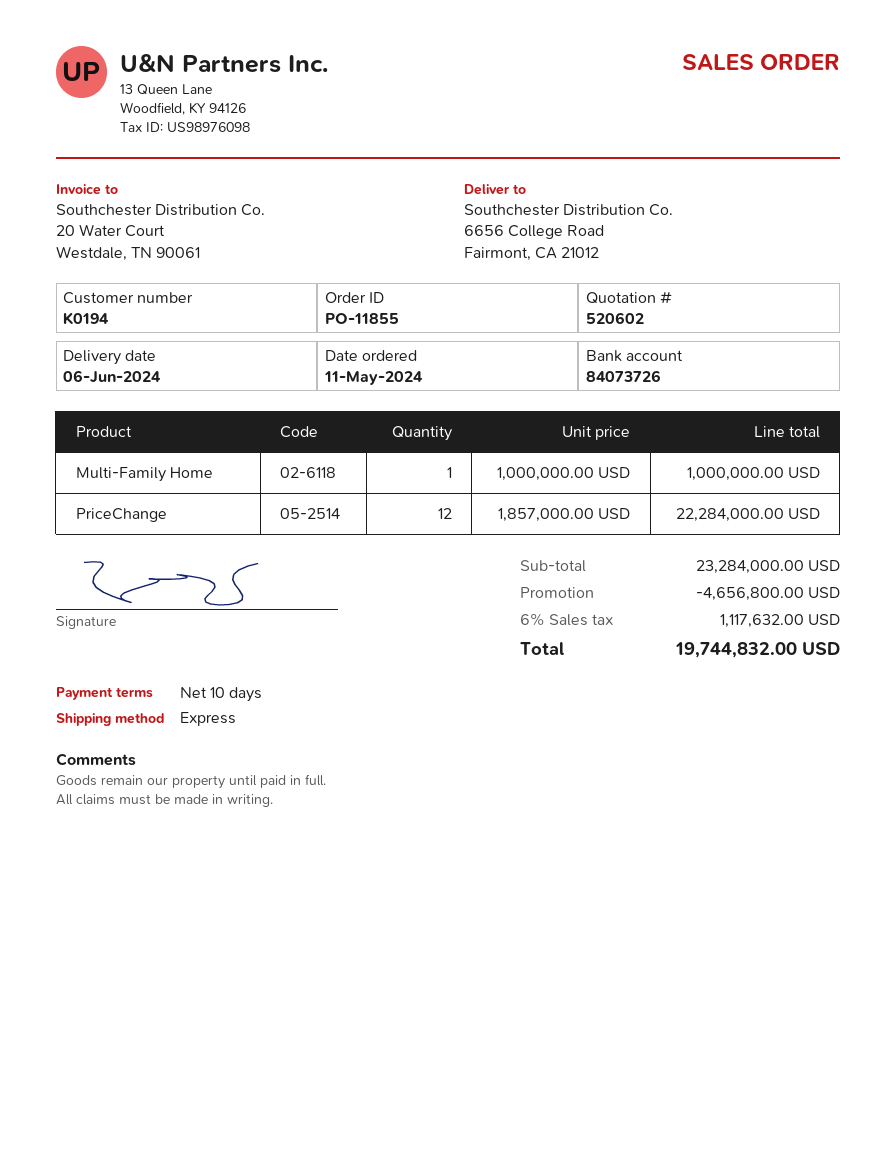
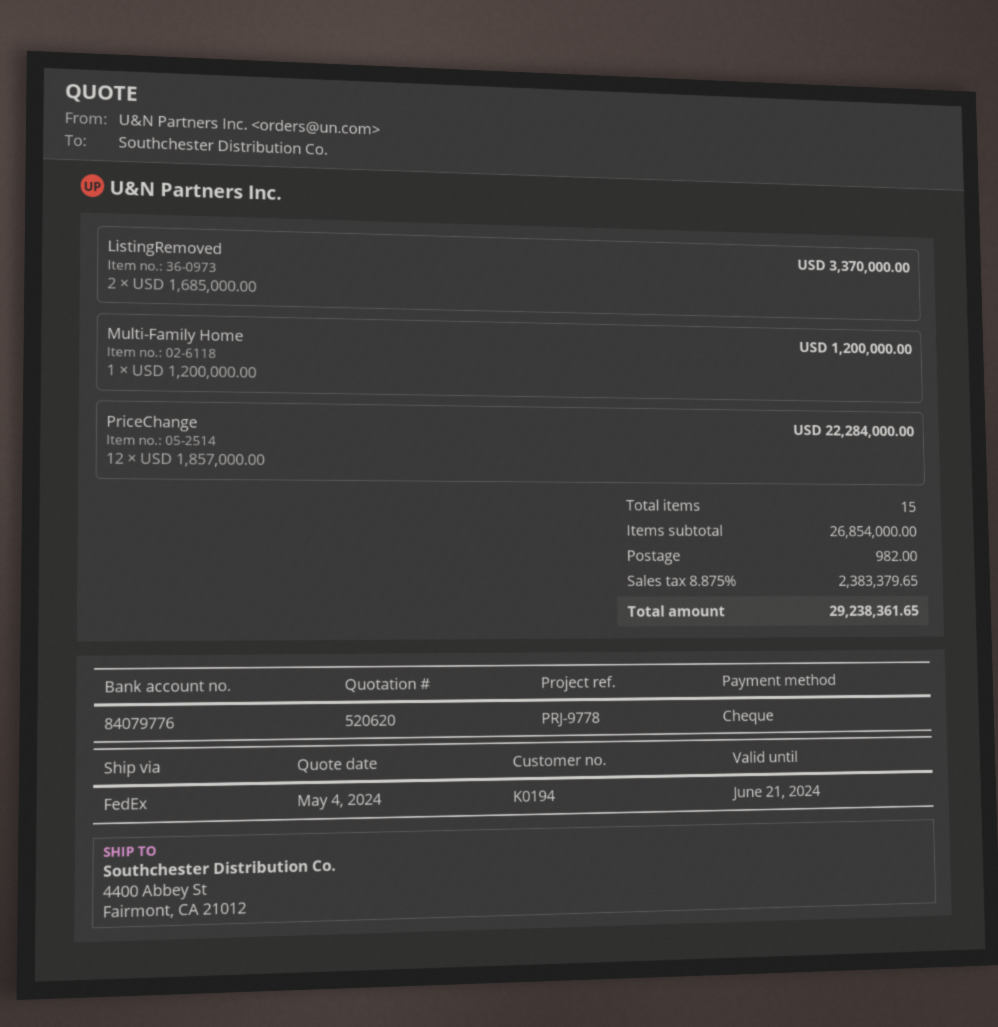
quote number: 520602 -> 520620
bank account: 84073726 -> 84079776
shipping method: express -> FedEx
ship to: 6656 College Road, Fairmont, CA 21012 -> 4400 Abbey St, Fairmont, CA 21012
Multi-Family Home: 1 x 1000000.00 = 1000000.00 -> 1 x 1200000.00 = 1200000.00
ListingRemoved: none -> 2 x 1685000.00 = 3370000.00
subtotal: 23284000.00 -> 26854000.00
discount: 4656800.00 -> none
shipping: none -> 982.00
tax: 6% = 1117632.00 -> 8.875% = 2383379.65
total: 19744832.00 -> 29238361.65

